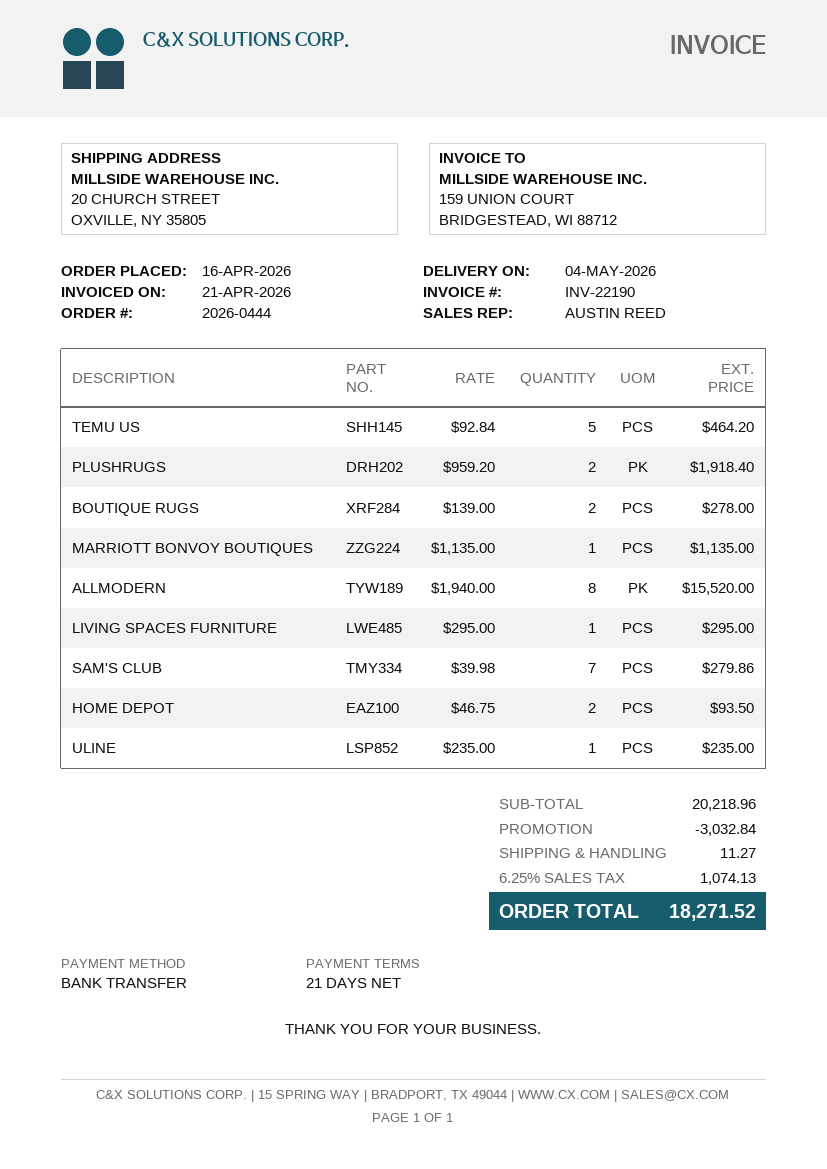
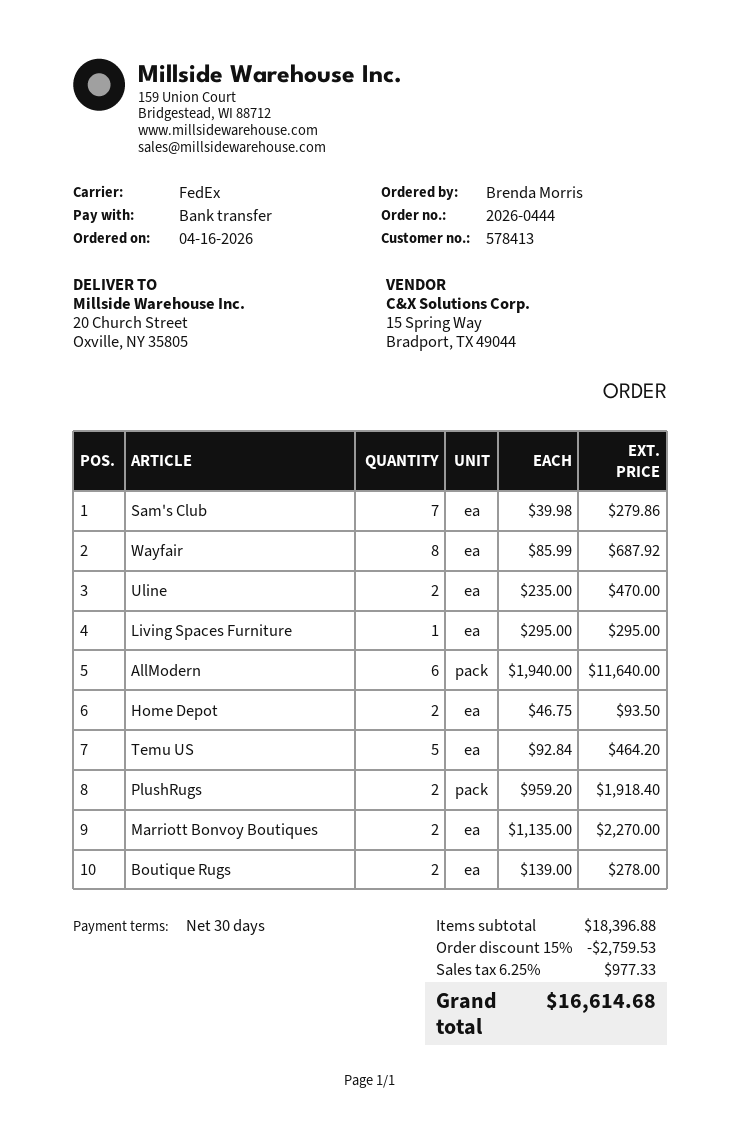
payment terms: 21 days -> 30 days
MARRIOTT BONVOY BOUTIQUES: 1 x 1135.00 = 1135.00 -> 2 x 1135.00 = 2270.00
ALLMODERN: 8 x 1940.00 = 15520.00 -> 6 x 1940.00 = 11640.00
ULINE: 1 x 235.00 = 235.00 -> 2 x 235.00 = 470.00
Wayfair: none -> 8 x 85.99 = 687.92
subtotal: 20218.96 -> 18396.88
discount: 3032.84 -> 2759.53
shipping: 11.27 -> none
tax: 6.25% = 1074.13 -> 6.25% = 977.33
total: 18271.52 -> 16614.68

